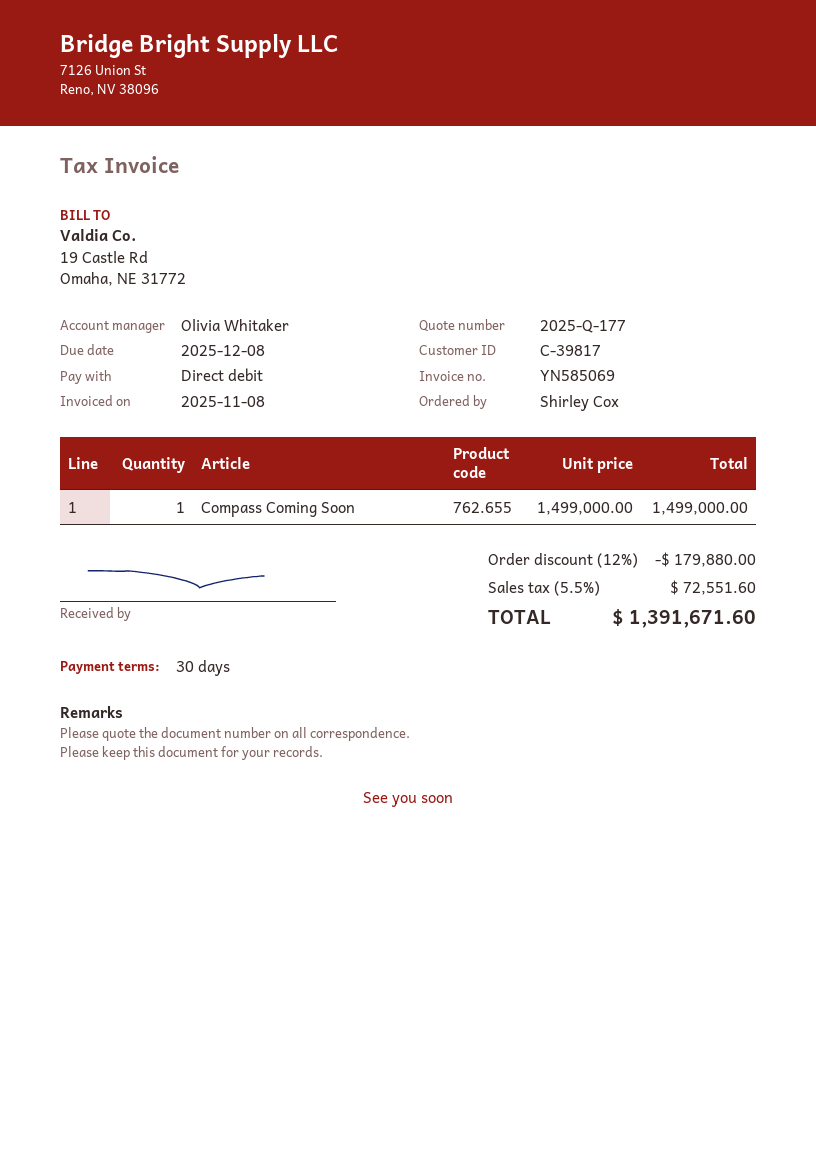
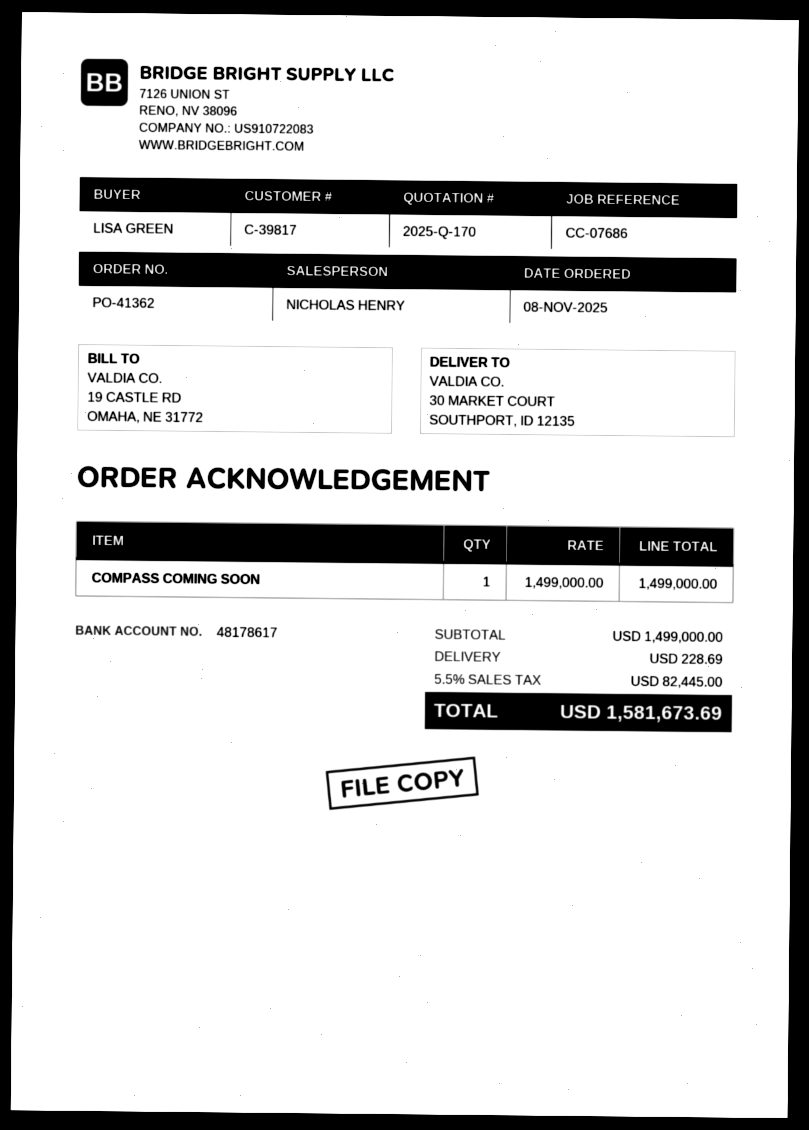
quote number: 2025-Q-177 -> 2025-Q-170
ordered by: Shirley Cox -> LISA GREEN
sales rep: Olivia Whitaker -> NICHOLAS HENRY
discount: 12% = 179880.00 -> none
shipping: none -> 228.69
tax: 5.5% = 72551.60 -> 5.5% = 82445.00
total: 1391671.60 -> 1581673.69

